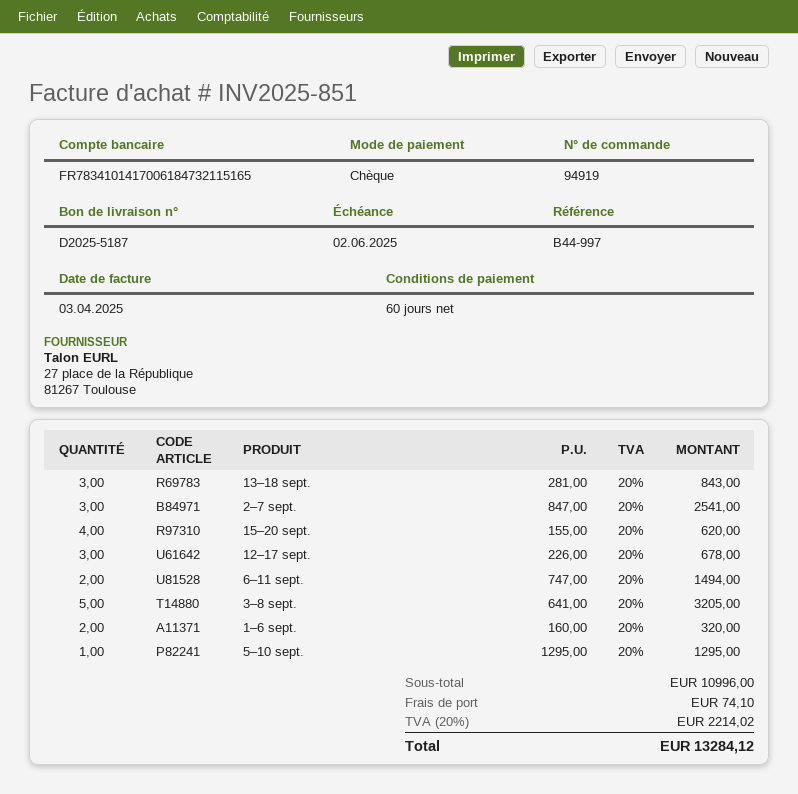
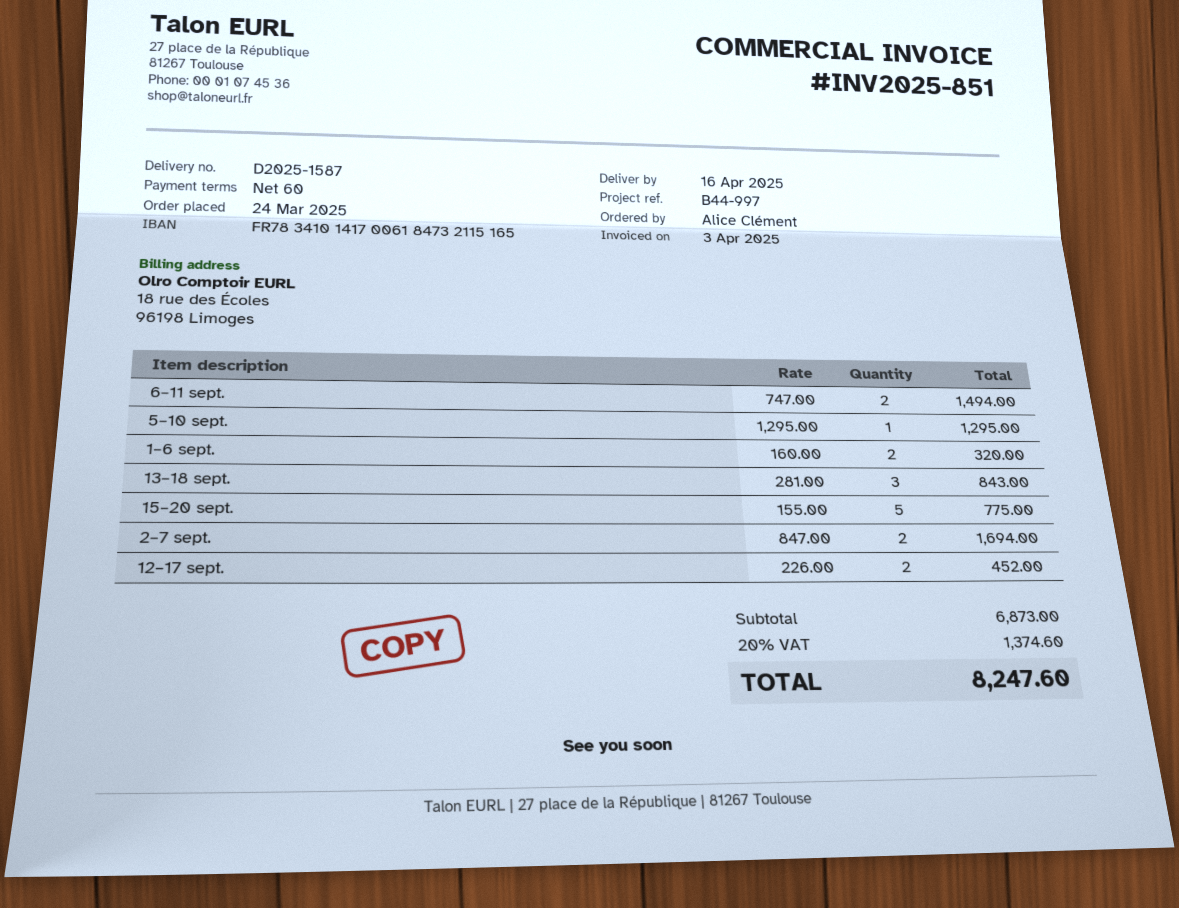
delivery note number: D2025-5187 -> D2025-1587
2–7 sept.: 3 x 847.00 = 2541.00 -> 2 x 847.00 = 1694.00
15–20 sept.: 4 x 155.00 = 620.00 -> 5 x 155.00 = 775.00
12–17 sept.: 3 x 226.00 = 678.00 -> 2 x 226.00 = 452.00
3–8 sept.: 5 x 641.00 = 3205.00 -> none
subtotal: 10996.00 -> 6873.00
shipping: 74.10 -> none
tax: 20% = 2214.02 -> 20% = 1374.60
total: 13284.12 -> 8247.60

